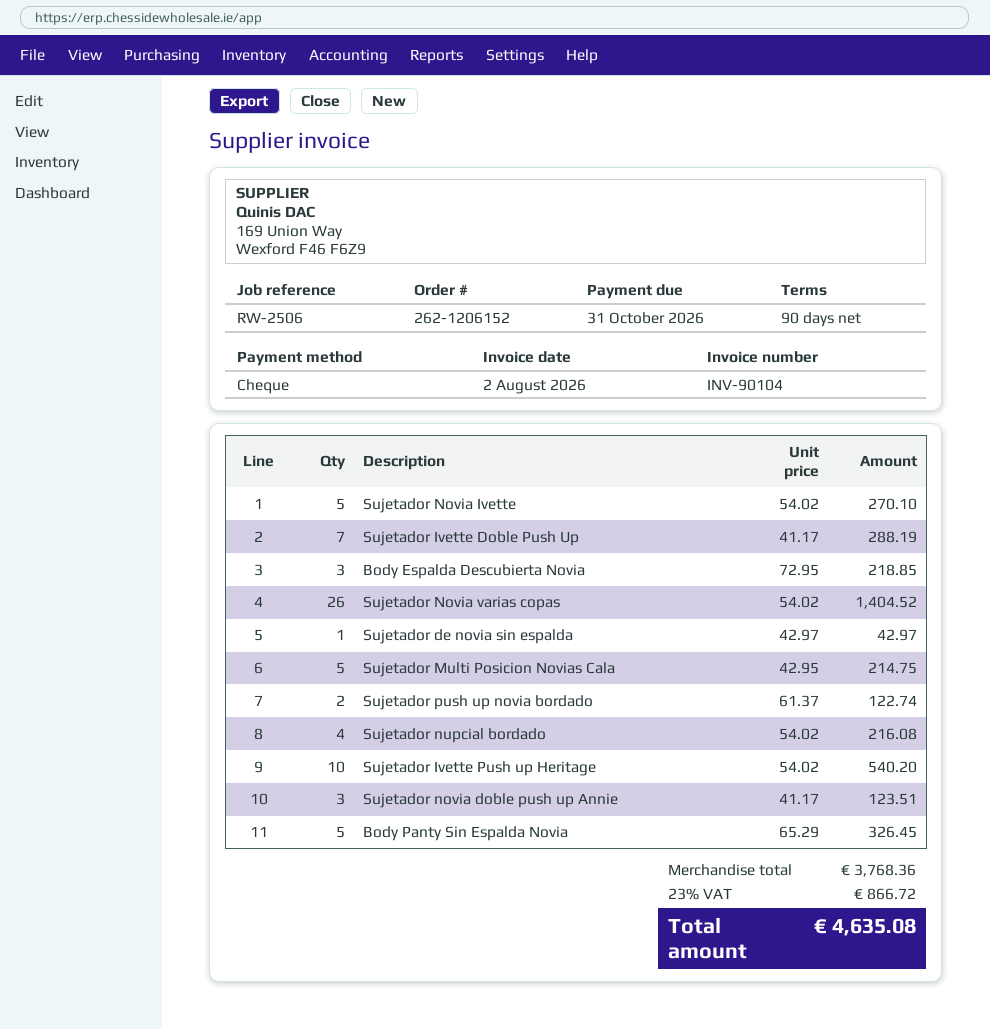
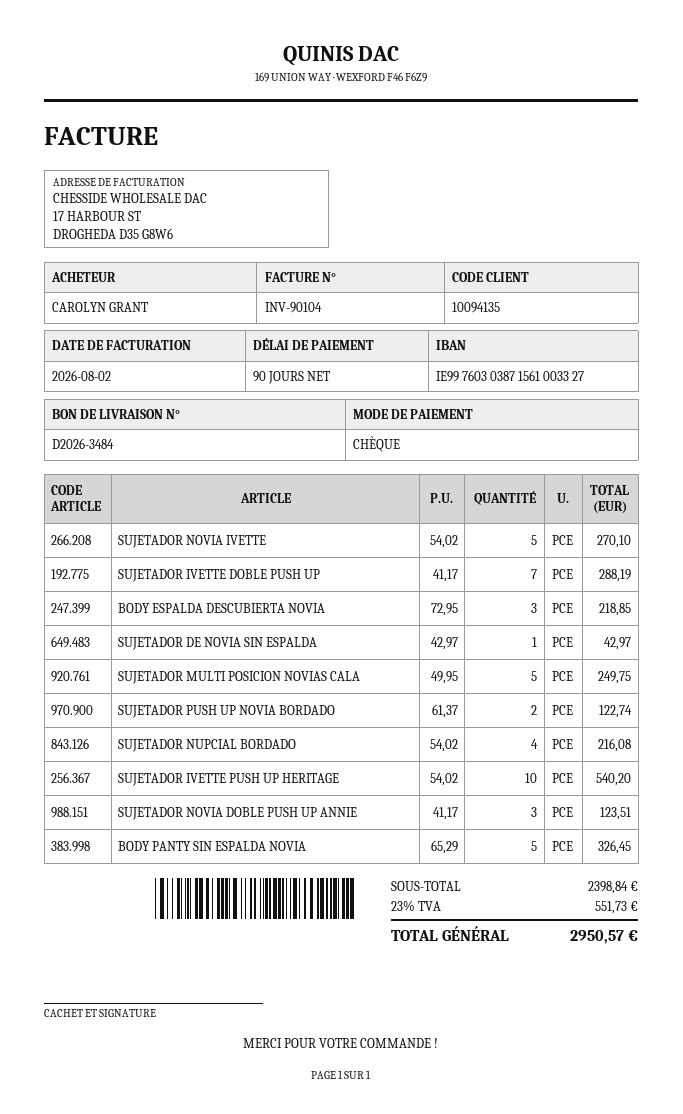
Sujetador Novia varias copas: 26 x 54.02 = 1404.52 -> none
Sujetador Multi Posicion Novias Cala: 5 x 42.95 = 214.75 -> 5 x 49.95 = 249.75
subtotal: 3768.36 -> 2398.84
tax: 23% = 866.72 -> 23% = 551.73
total: 4635.08 -> 2950.57

